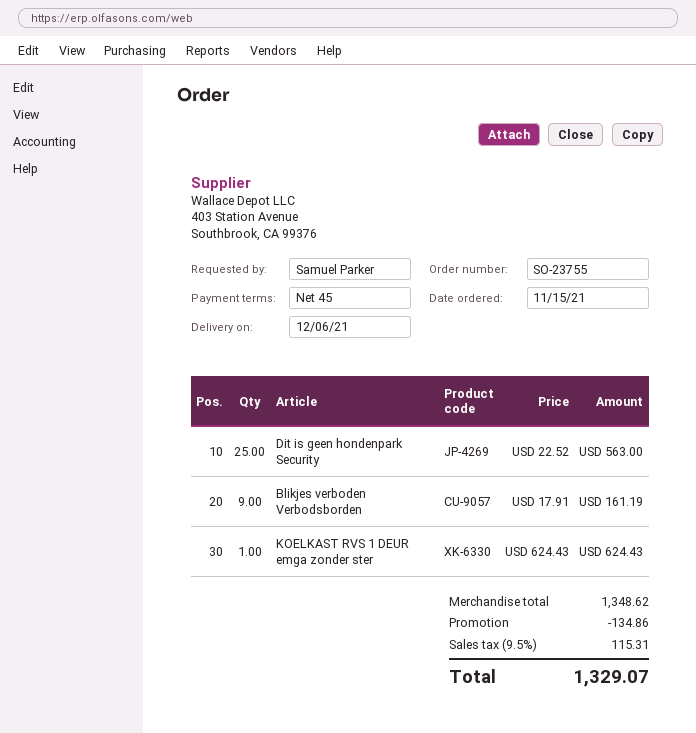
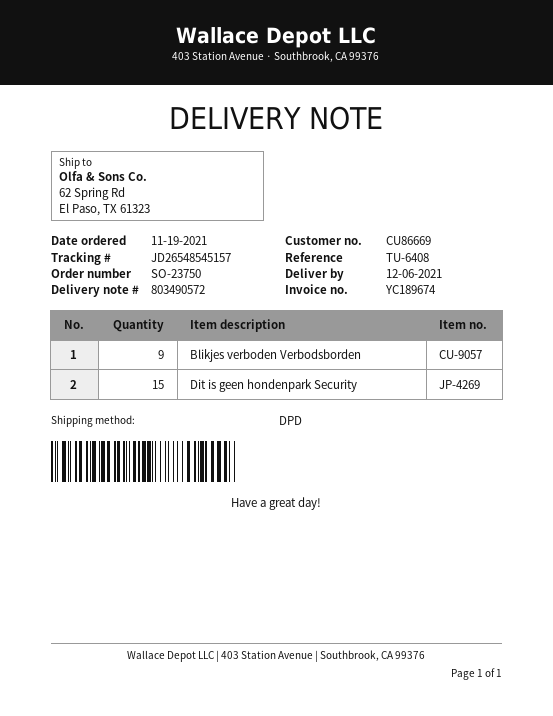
order number: SO-23755 -> SO-23750
order date: 2021-11-15 -> 2021-11-19
Dit is geen hondenpark Security: 25 -> 15
KOELKAST RVS 1 DEUR emga zonder ster: 1 -> none

